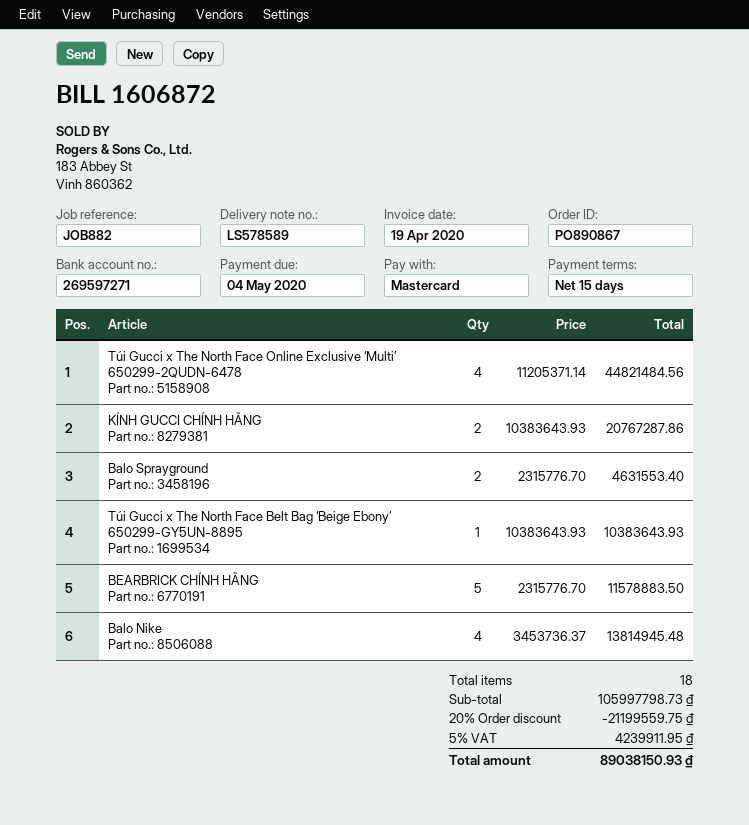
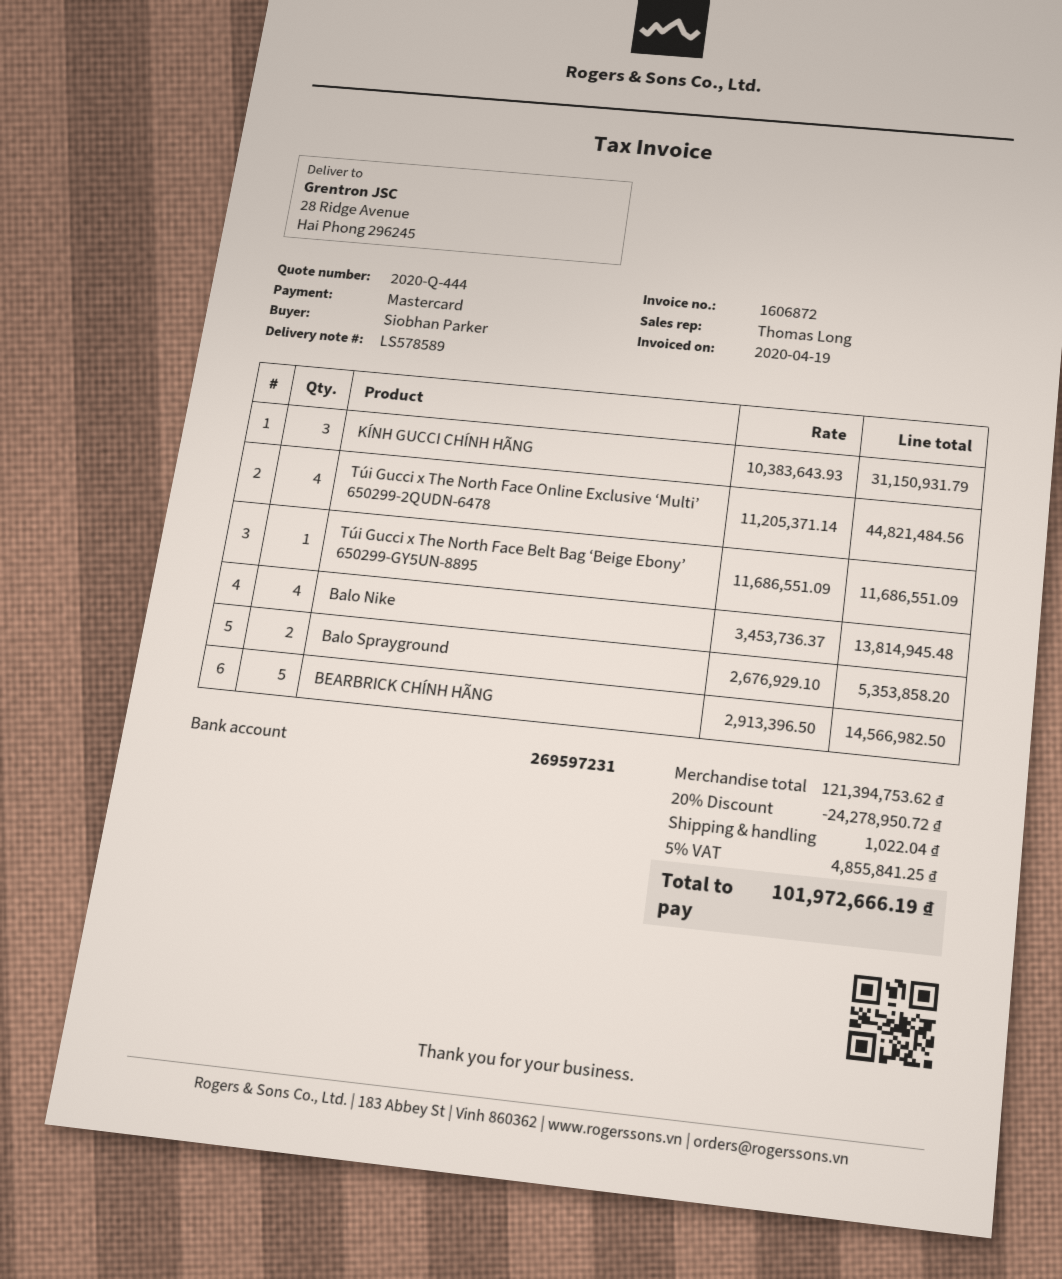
bank account: 269597271 -> 269597231
KÍNH GUCCI CHÍNH HÃNG: 2 x 10383643.93 = 20767287.86 -> 3 x 10383643.93 = 31150931.79
Balo Sprayground: 2 x 2315776.70 = 4631553.40 -> 2 x 2676929.10 = 5353858.20
Túi Gucci x The North Face Belt Bag ‘Beige Ebony’ 650299-GY5UN-8895: 1 x 10383643.93 = 10383643.93 -> 1 x 11686551.09 = 11686551.09
BEARBRICK CHÍNH HÃNG: 5 x 2315776.70 = 11578883.50 -> 5 x 2913396.50 = 14566982.50
subtotal: 105997798.73 -> 121394753.62
discount: 20% = 21199559.75 -> 20% = 24278950.72
shipping: none -> 1022.04
tax: 5% = 4239911.95 -> 5% = 4855841.25
total: 89038150.93 -> 101972666.19

